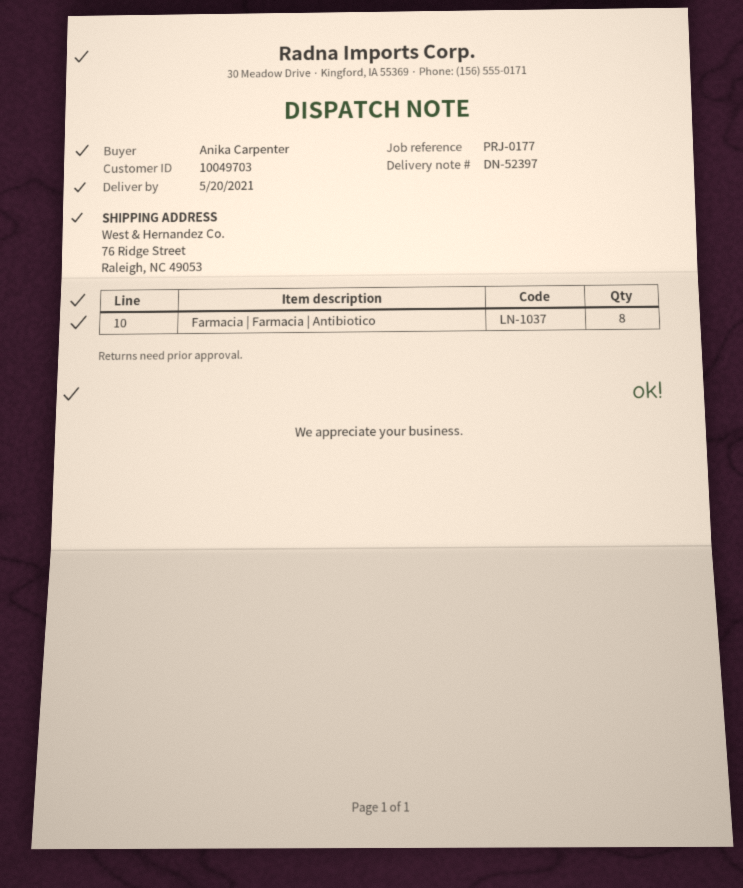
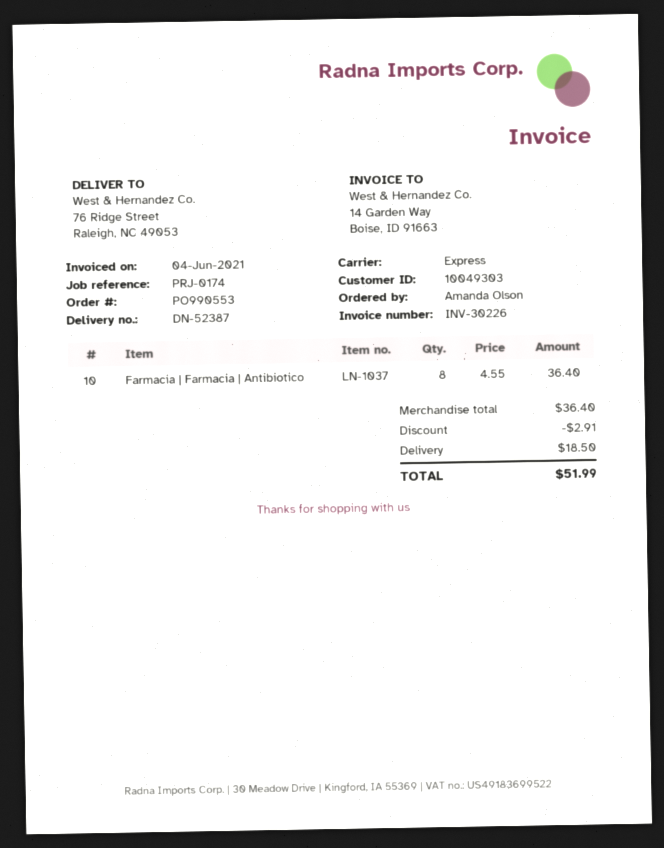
delivery note number: DN-52397 -> DN-52387
customer number: 10049703 -> 10049303
reference: PRJ-0177 -> PRJ-0174
ordered by: Anika Carpenter -> Amanda Olson

